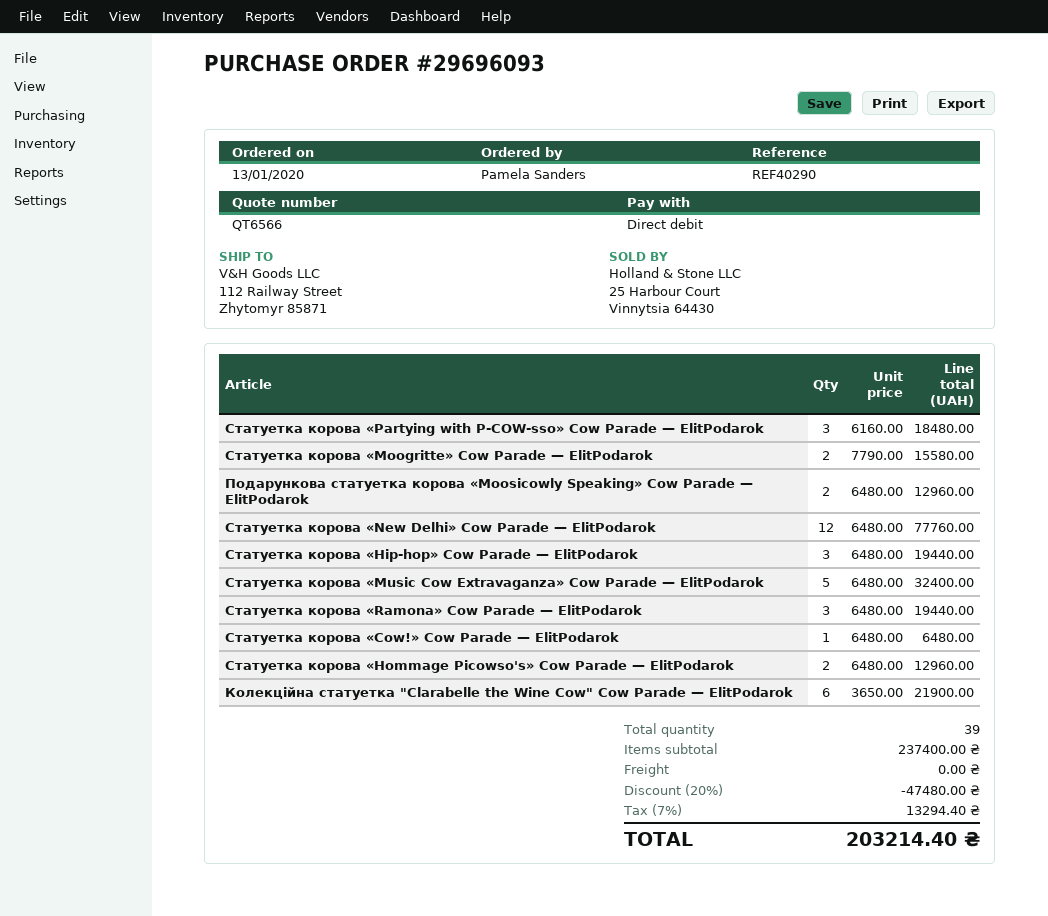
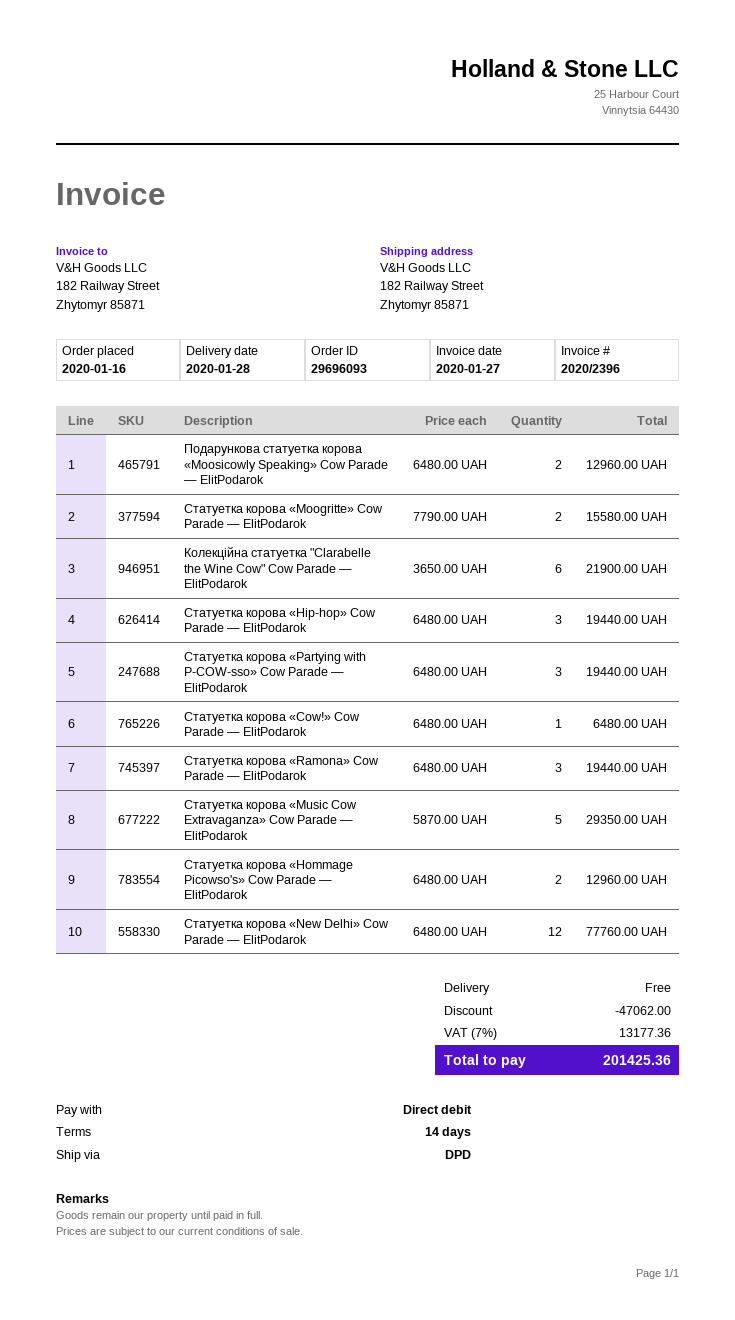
order date: 2020-01-13 -> 2020-01-16
ship to: 112 Railway Street, Zhytomyr 85871 -> 182 Railway Street, Zhytomyr 85871
Статуетка корова «Partying with P-COW-sso» Cow Parade — ElitPodarok: 3 x 6160.00 = 18480.00 -> 3 x 6480.00 = 19440.00
Статуетка корова «Music Cow Extravaganza» Cow Parade — ElitPodarok: 5 x 6480.00 = 32400.00 -> 5 x 5870.00 = 29350.00
discount: 47480.00 -> 47062.00
tax: 7% = 13294.40 -> 7% = 13177.36
total: 203214.40 -> 201425.36

